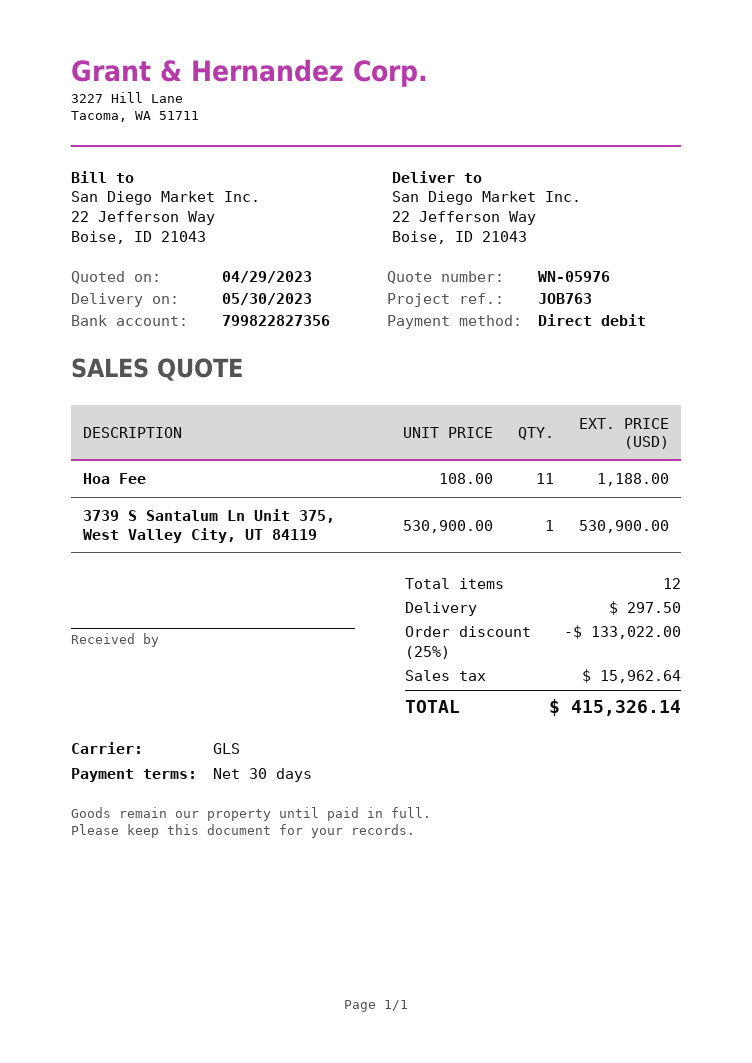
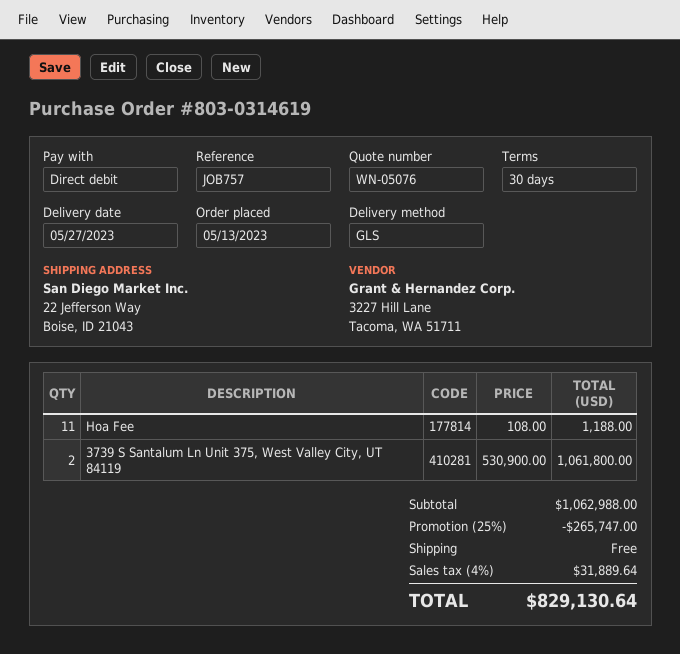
quote number: WN-05976 -> WN-05076
delivery date: 2023-05-30 -> 2023-05-27
reference: JOB763 -> JOB757
3739 S Santalum Ln Unit 375, West Valley City, UT 84119: 1 x 530900.00 = 530900.00 -> 2 x 530900.00 = 1061800.00
discount: 25% = 133022.00 -> 25% = 265747.00
shipping: 297.50 -> 0.00
tax: 15962.64 -> 31889.64
total: 415326.14 -> 829130.64

